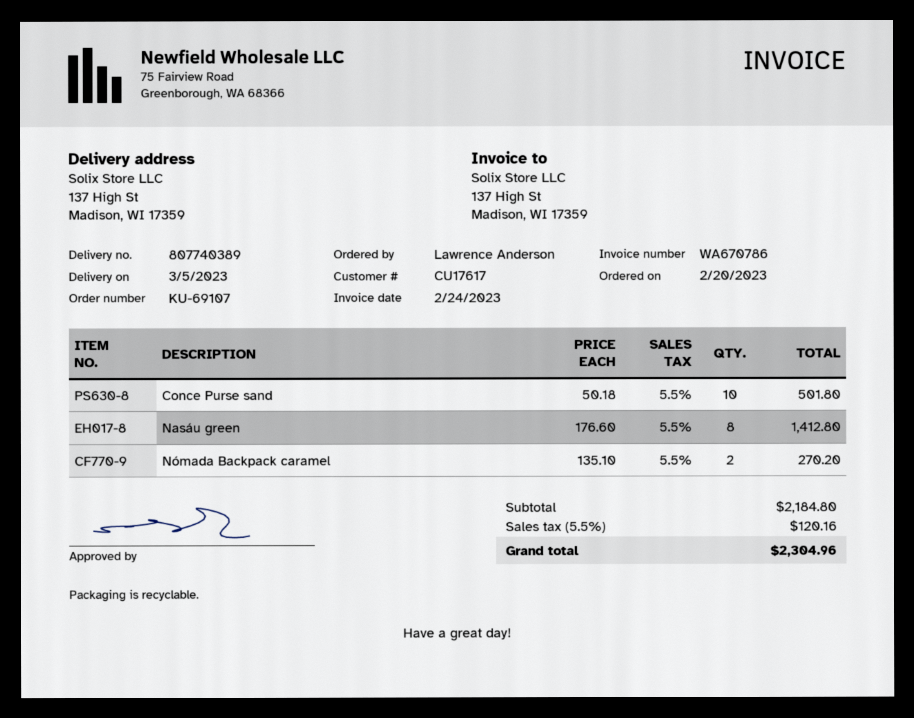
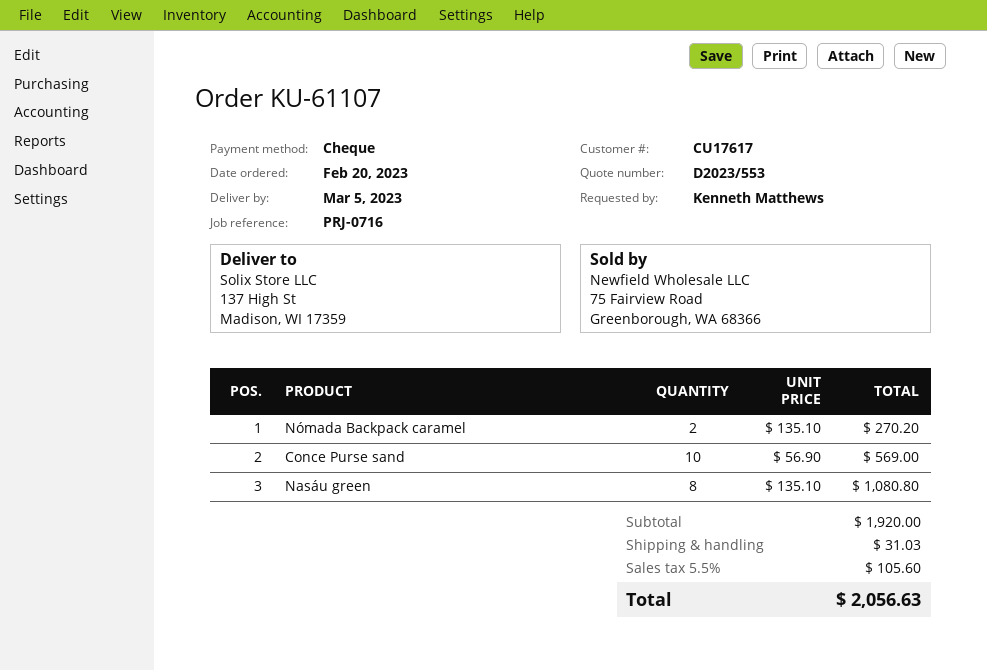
order number: KU-69107 -> KU-61107
ordered by: Lawrence Anderson -> Kenneth Matthews
Conce Purse sand: 10 x 50.18 = 501.80 -> 10 x 56.90 = 569.00
Nasáu green: 8 x 176.60 = 1412.80 -> 8 x 135.10 = 1080.80
subtotal: 2184.80 -> 1920.00
shipping: none -> 31.03
tax: 5.5% = 120.16 -> 5.5% = 105.60
total: 2304.96 -> 2056.63

